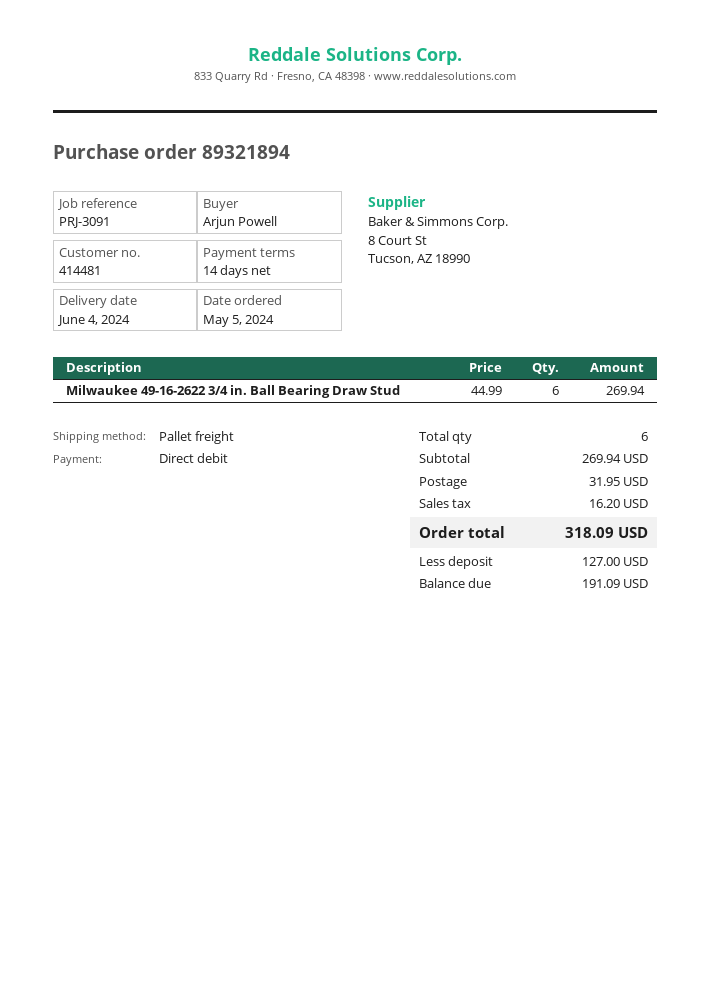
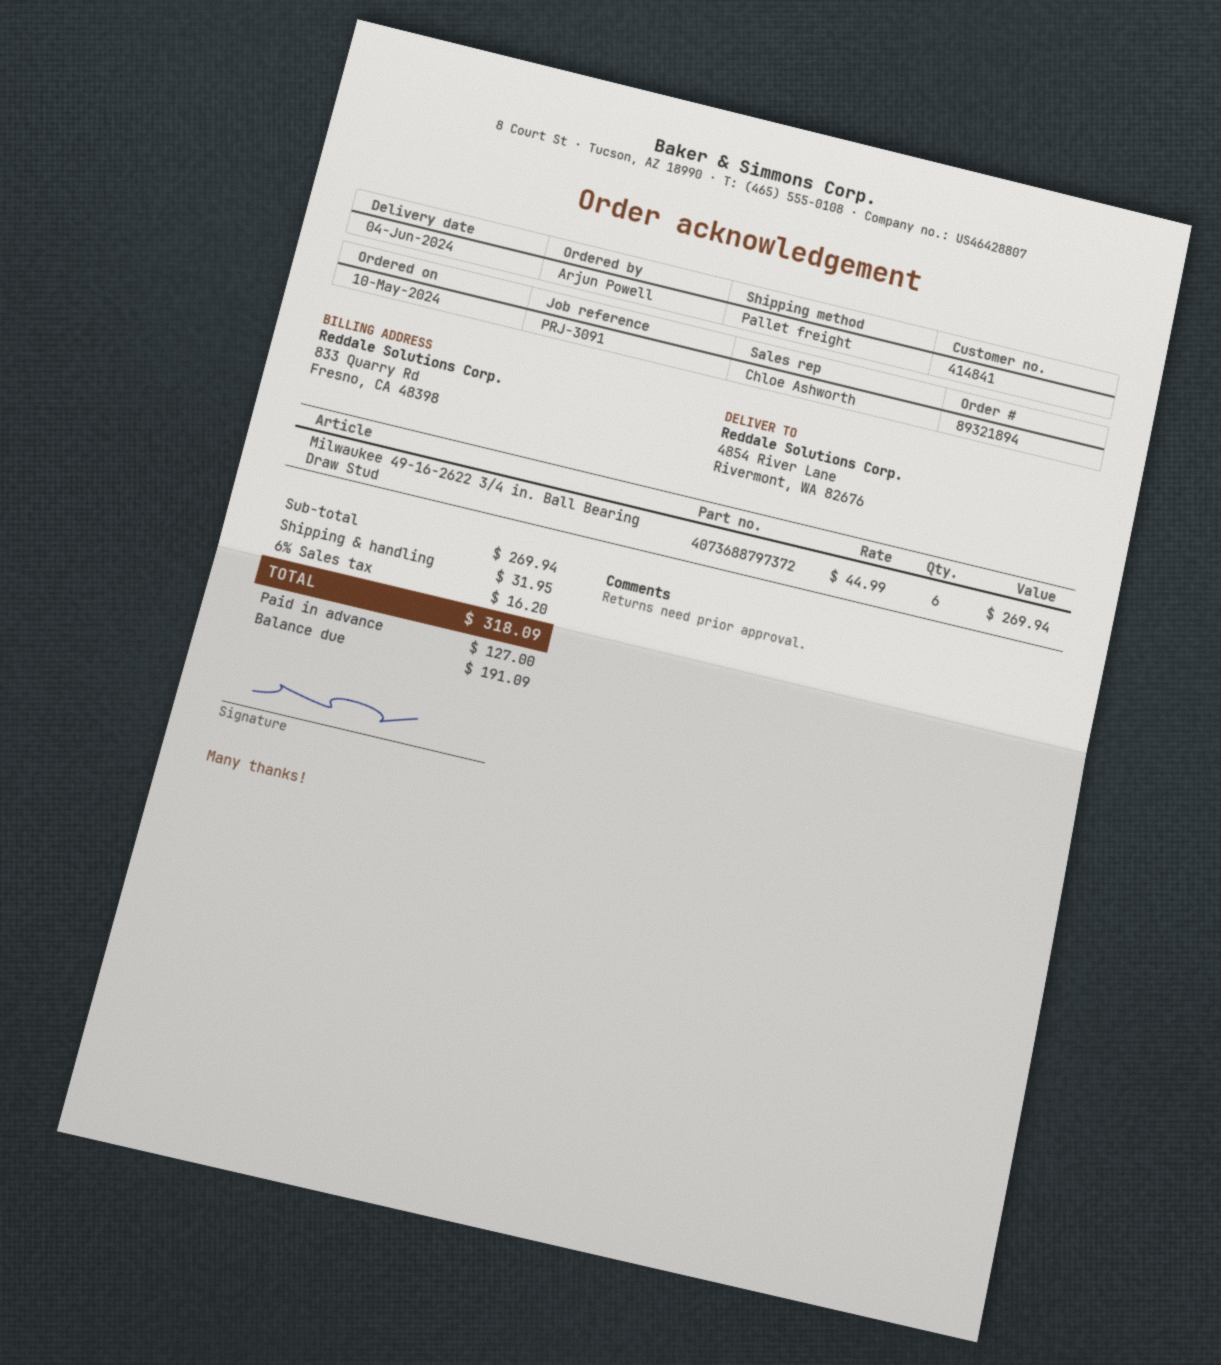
order date: 2024-05-05 -> 2024-05-10
customer number: 414481 -> 414841

